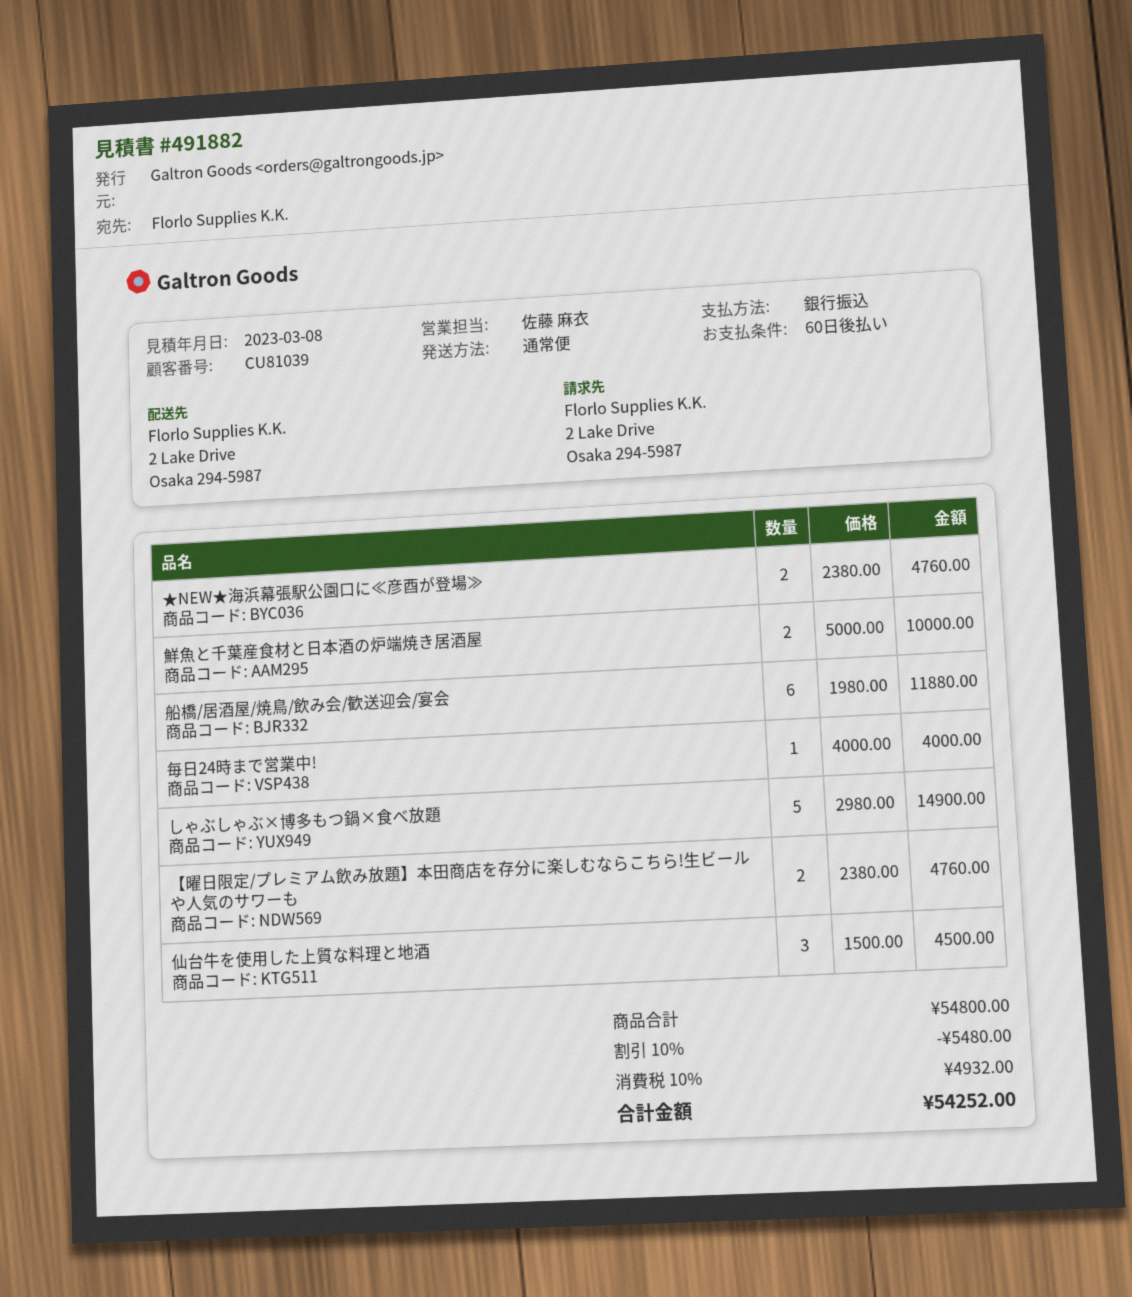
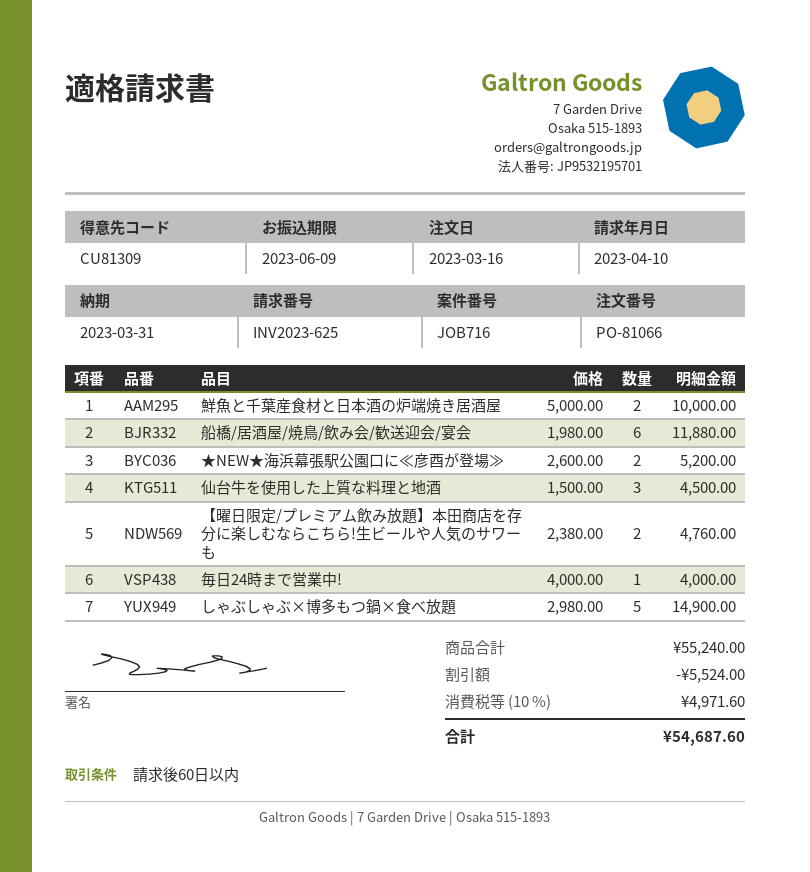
customer number: CU81039 -> CU81309
★NEW★海浜幕張駅公園口に≪彦酉が登場≫: 2 x 2380.00 = 4760.00 -> 2 x 2600.00 = 5200.00
subtotal: 54800.00 -> 55240.00
discount: 5480.00 -> 5524.00
tax: 10% = 4932.00 -> 10% = 4971.60
total: 54252.00 -> 54687.60

